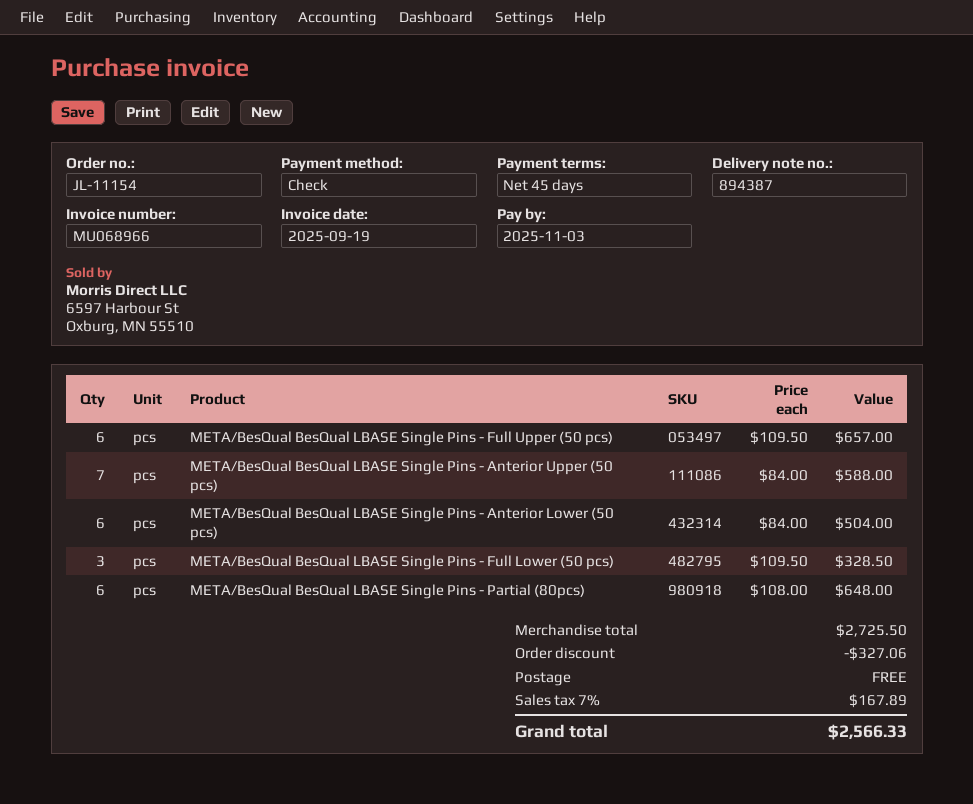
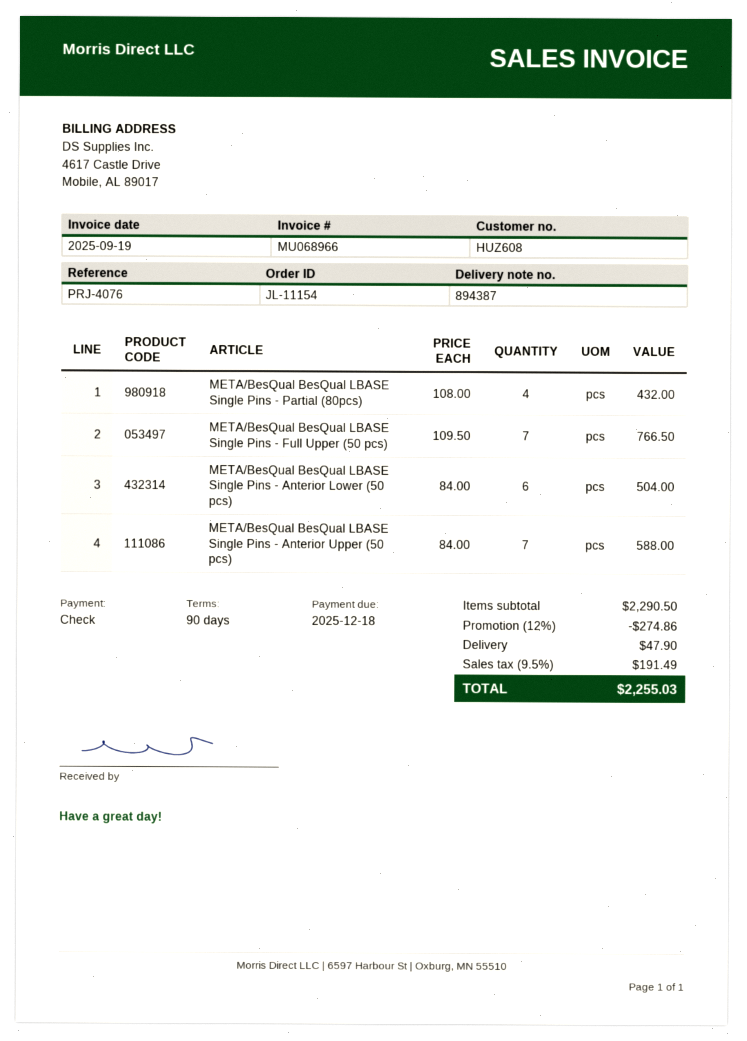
payment terms: 45 days -> 90 days
due date: 2025-11-03 -> 2025-12-18
META/BesQual BesQual LBASE Single Pins - Full Upper (50 pcs): 6 x 109.50 = 657.00 -> 7 x 109.50 = 766.50
META/BesQual BesQual LBASE Single Pins - Full Lower (50 pcs): 3 x 109.50 = 328.50 -> none
META/BesQual BesQual LBASE Single Pins - Partial (80pcs): 6 x 108.00 = 648.00 -> 4 x 108.00 = 432.00
subtotal: 2725.50 -> 2290.50
discount: 327.06 -> 274.86
shipping: 0.00 -> 47.90
tax: 7% = 167.89 -> 9.5% = 191.49
total: 2566.33 -> 2255.03

